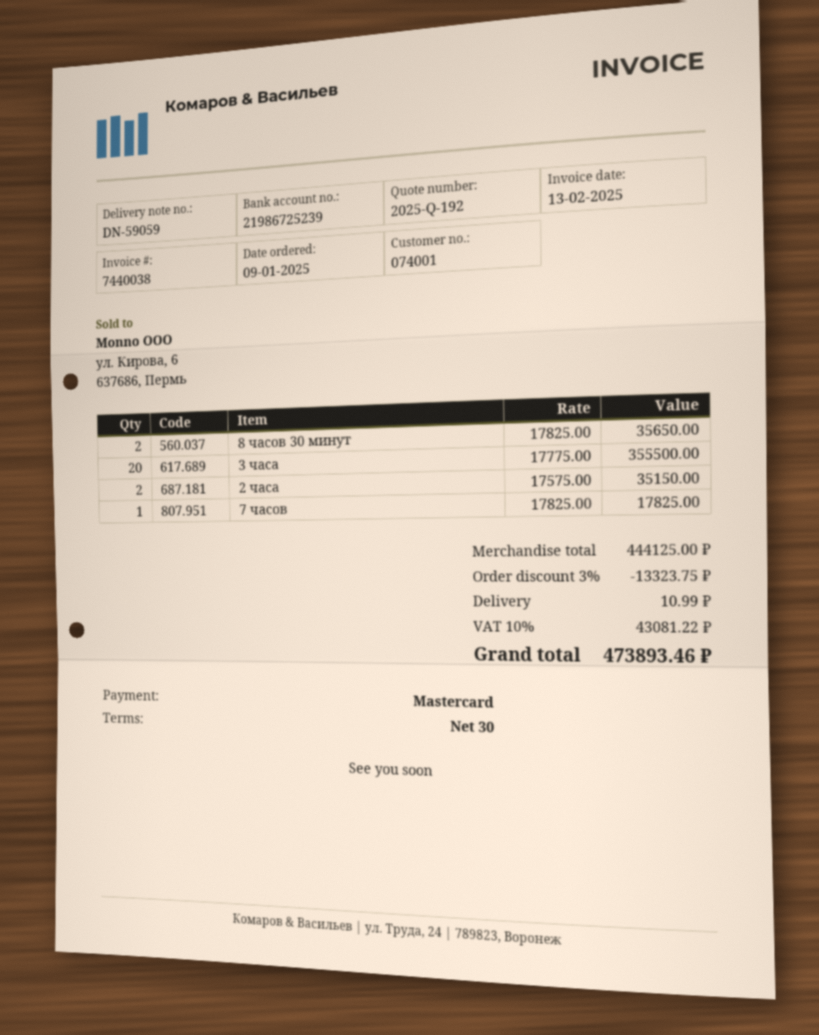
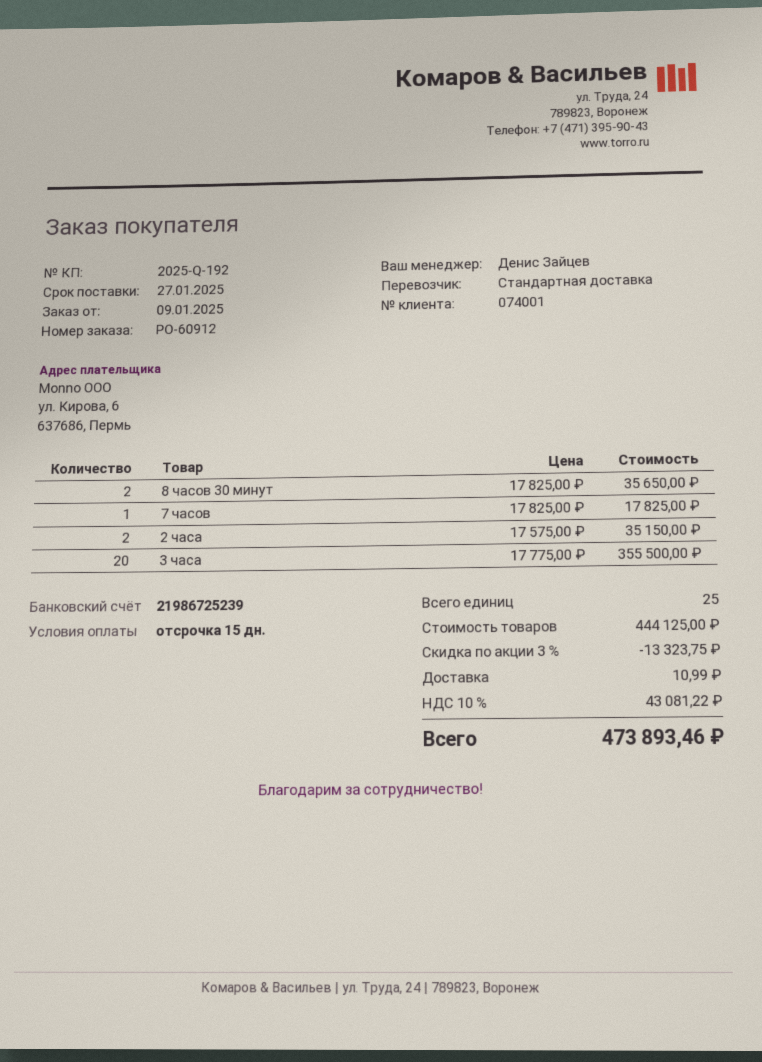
payment terms: 30 days -> 15 days

